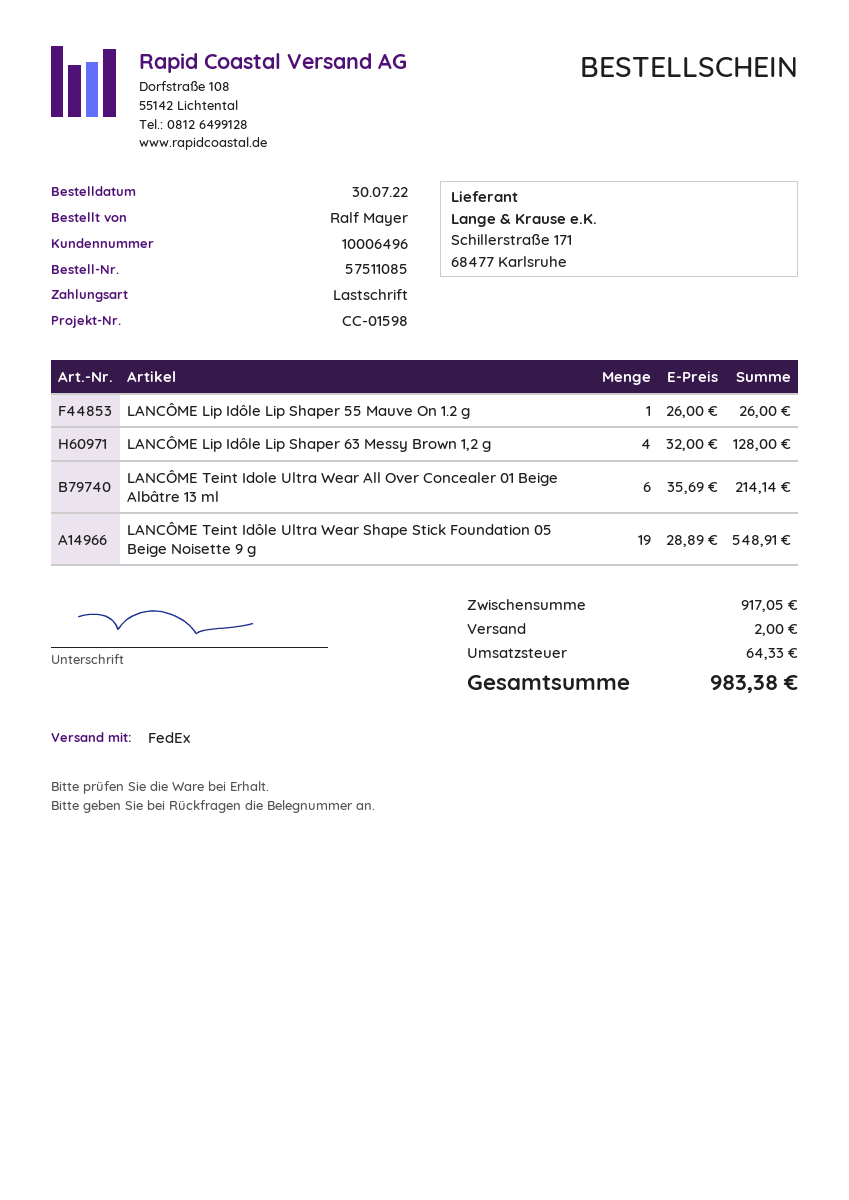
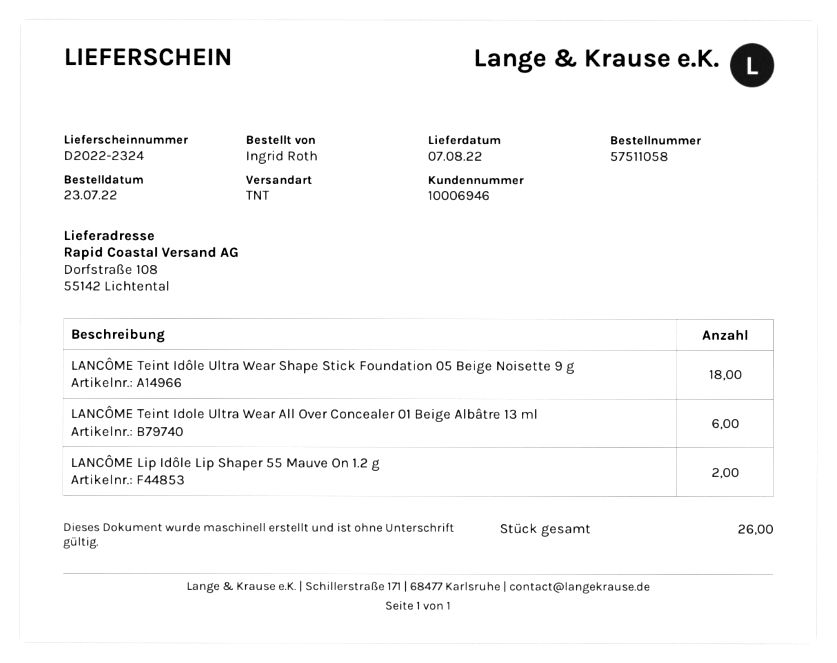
order number: 57511085 -> 57511058
order date: 2022-07-30 -> 2022-07-23
customer number: 10006496 -> 10006946
ordered by: Ralf Mayer -> Ingrid Roth
shipping method: FedEx -> TNT
LANCÔME Lip Idôle Lip Shaper 55 Mauve On 1.2 g: 1 -> 2
LANCÔME Lip Idôle Lip Shaper 63 Messy Brown 1,2 g: 4 -> none
LANCÔME Teint Idôle Ultra Wear Shape Stick Foundation 05 Beige Noisette 9 g: 19 -> 18

